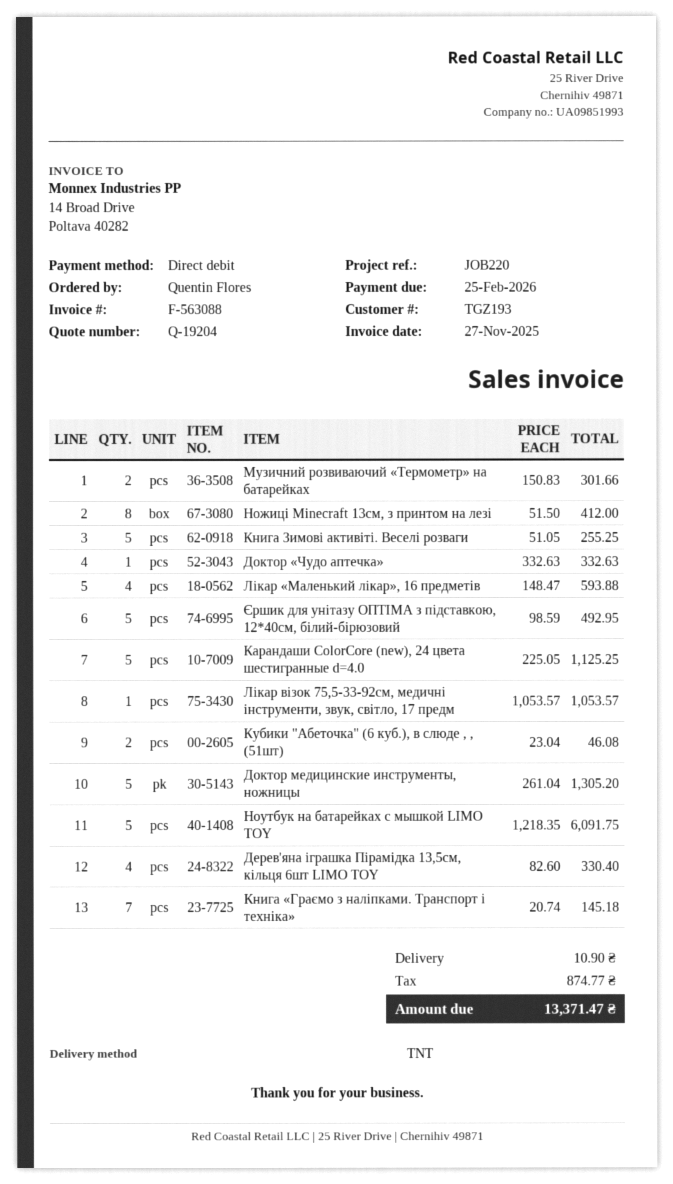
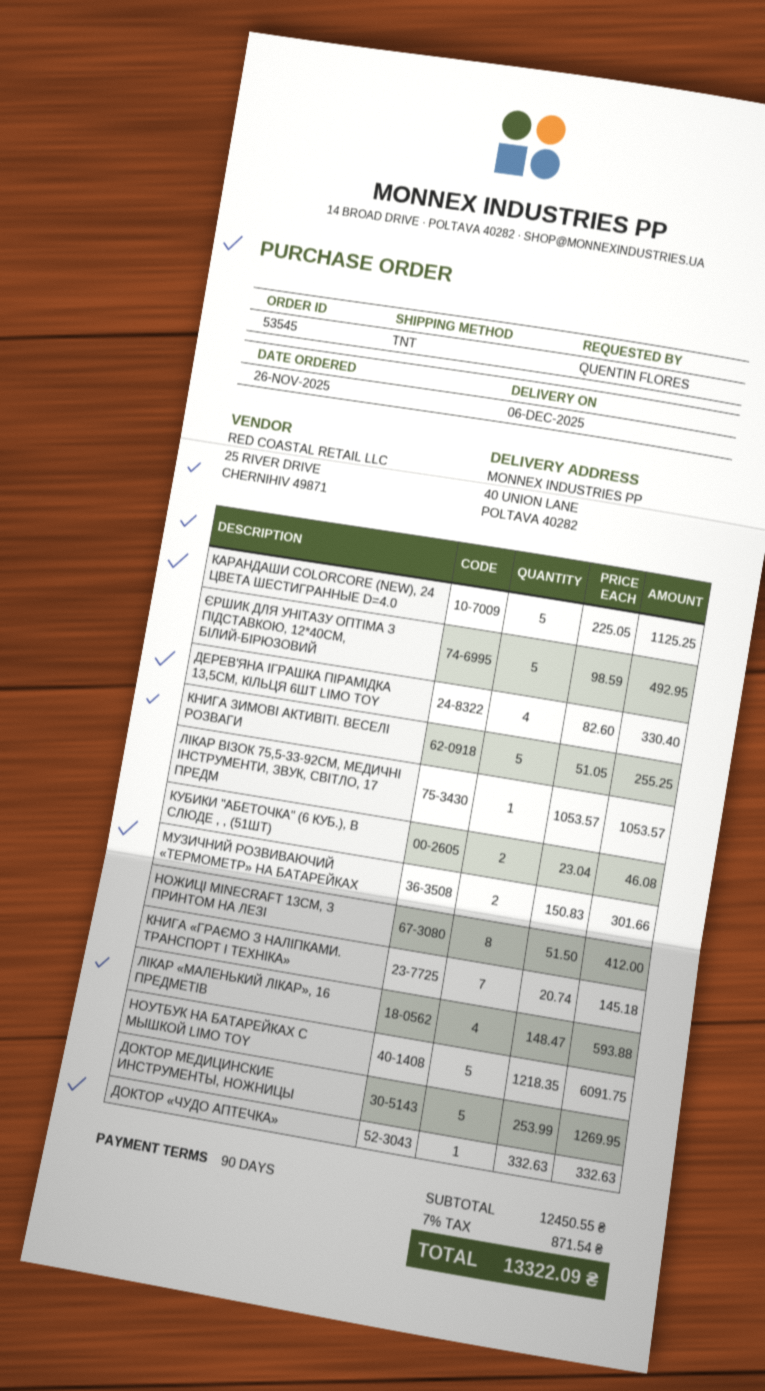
Доктор медицинские инструменты, ножницы: 5 x 261.04 = 1305.20 -> 5 x 253.99 = 1269.95
shipping: 10.90 -> none
tax: 874.77 -> 871.54
total: 13371.47 -> 13322.09

